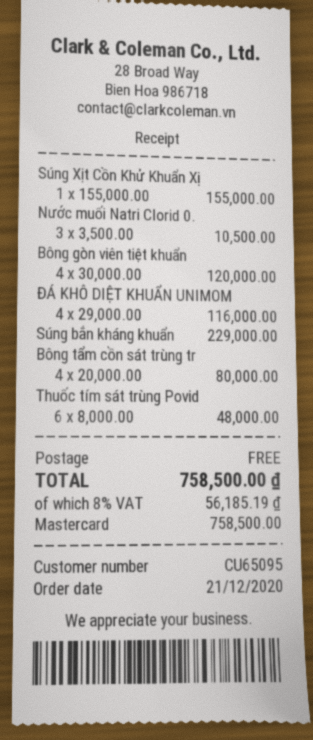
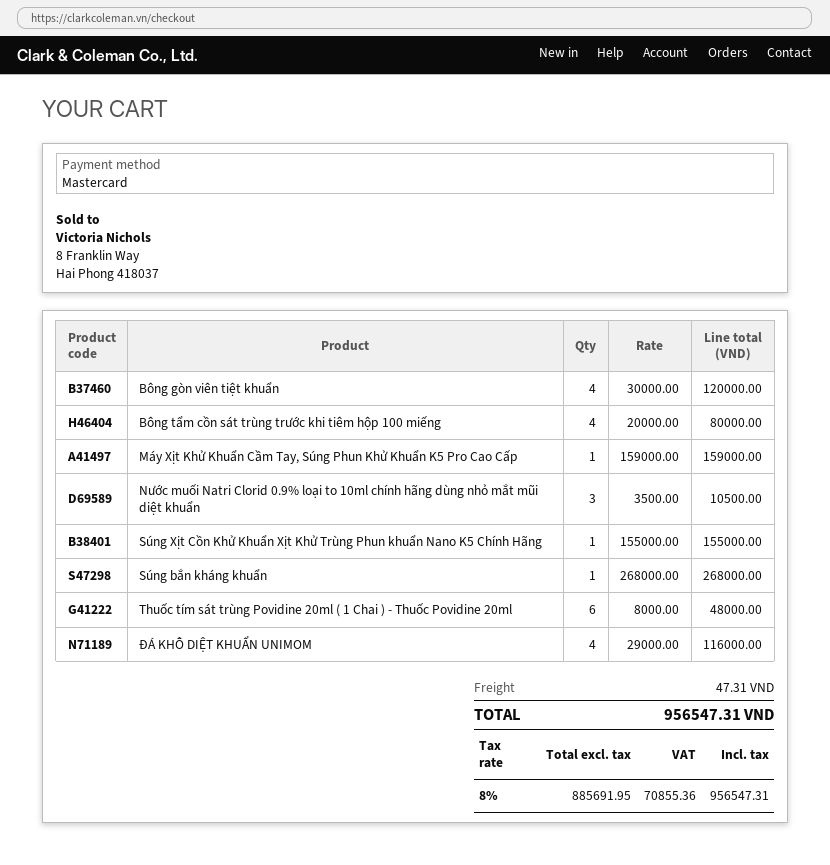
Súng bắn kháng khuẩn: 1 x 229000.00 = 229000.00 -> 1 x 268000.00 = 268000.00
Máy Xịt Khử Khuẩn Cầm Tay, Súng Phun Khử Khuẩn K5 Pro Cao Cấp: none -> 1 x 159000.00 = 159000.00
shipping: 0.00 -> 47.31
tax: 8% = 56185.19 -> 8% = 70855.36
total: 758500.00 -> 956547.31

